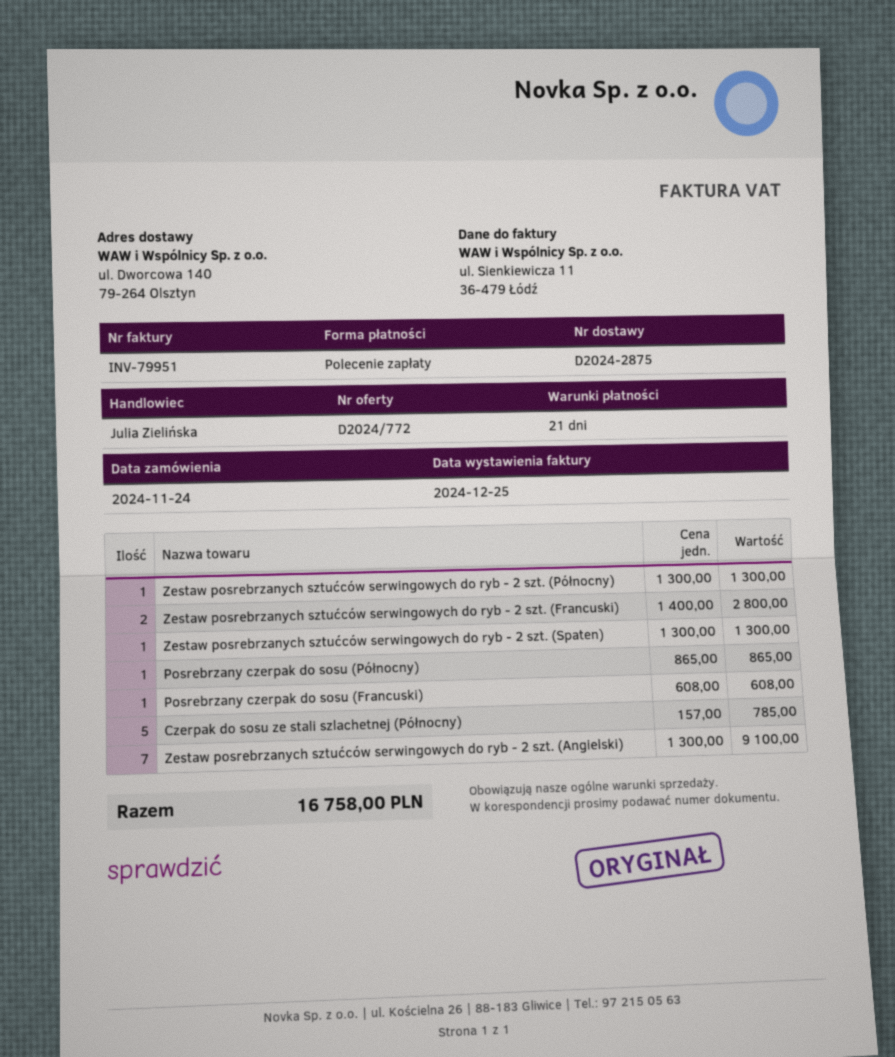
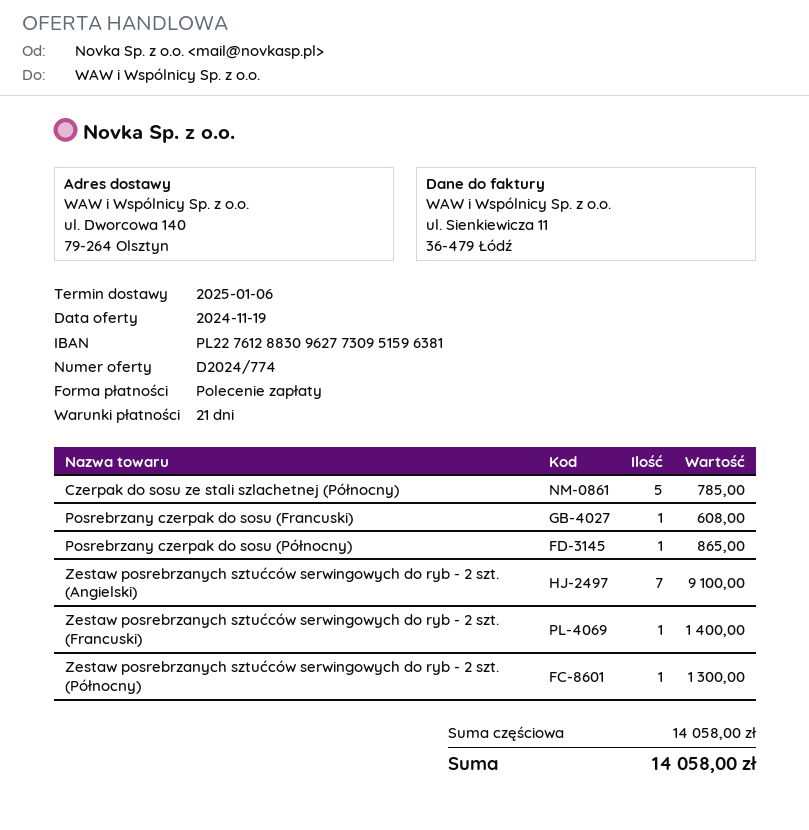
quote number: D2024/772 -> D2024/774
Zestaw posrebrzanych sztućców serwingowych do ryb - 2 szt. (Francuski): 2 for 2800.00 -> 1 for 1400.00
Zestaw posrebrzanych sztućców serwingowych do ryb - 2 szt. (Spaten): 1 for 1300.00 -> none
total: 16758.00 -> 14058.00

